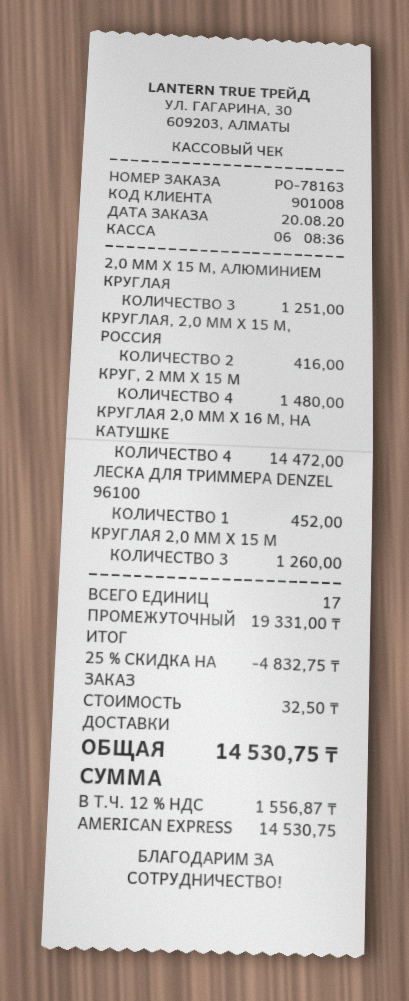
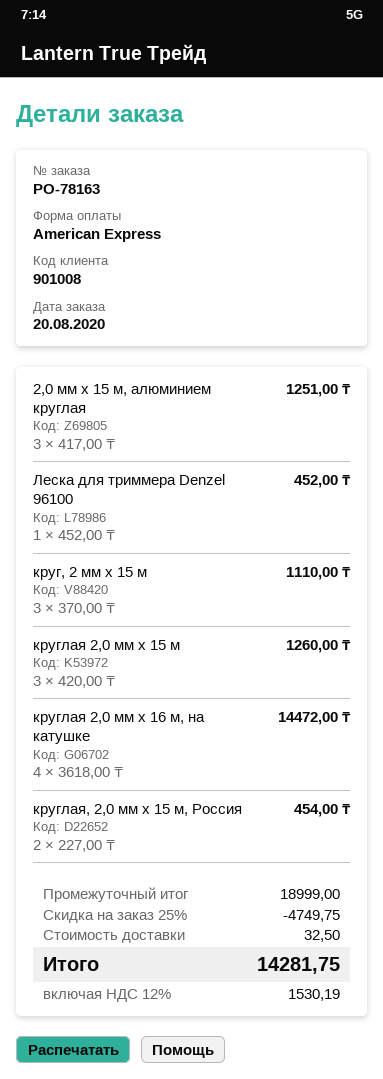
КРУГЛАЯ, 2,0 ММ Х 15 М, РОССИЯ: 2 for 416.00 -> 2 for 454.00
КРУГ, 2 ММ Х 15 М: 4 for 1480.00 -> 3 for 1110.00
subtotal: 19331.00 -> 18999.00
discount: 25% = 4832.75 -> 25% = 4749.75
tax: 12% = 1556.87 -> 12% = 1530.19
total: 14530.75 -> 14281.75

